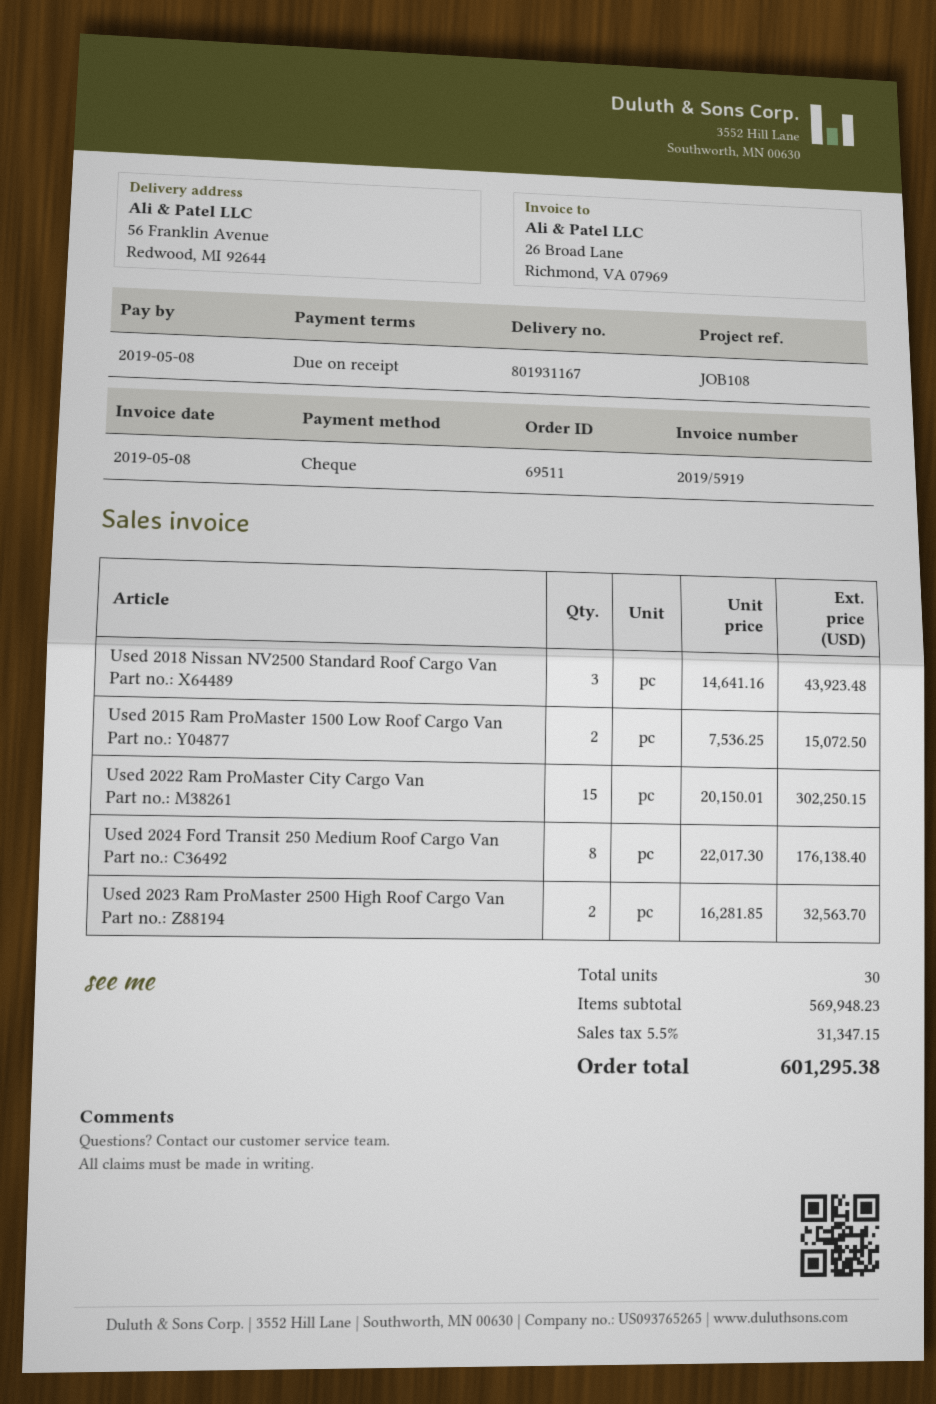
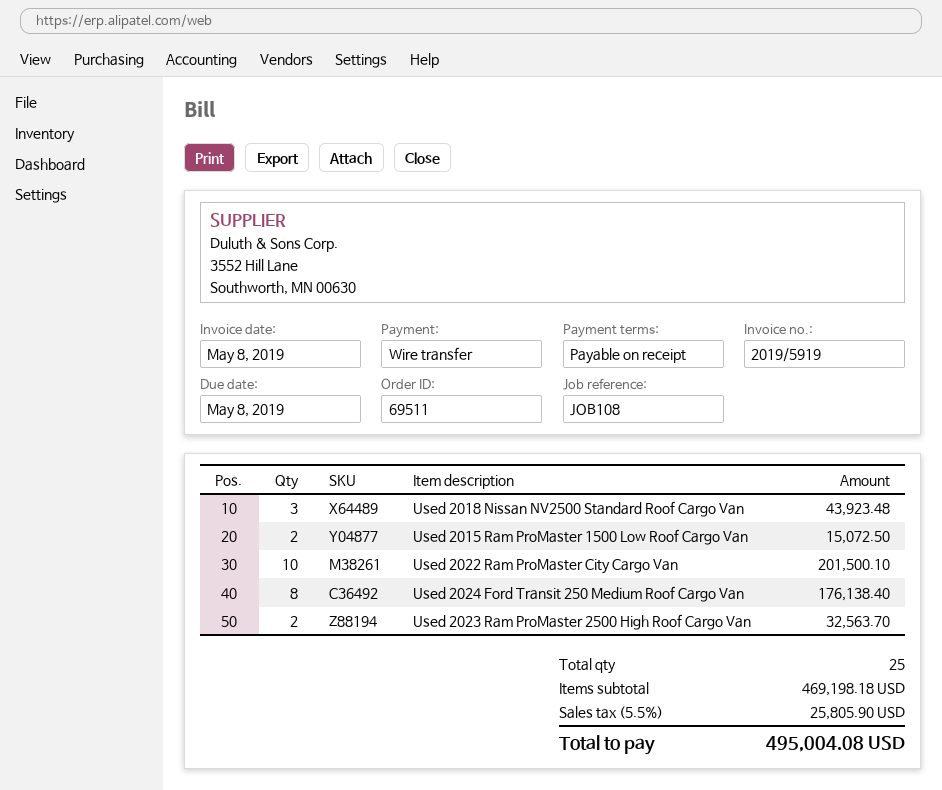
payment method: cheque -> bank transfer
Used 2022 Ram ProMaster City Cargo Van: 15 for 302250.15 -> 10 for 201500.10
total quantity: 30 -> 25
subtotal: 569948.23 -> 469198.18
tax: 5.5% = 31347.15 -> 5.5% = 25805.90
total: 601295.38 -> 495004.08

